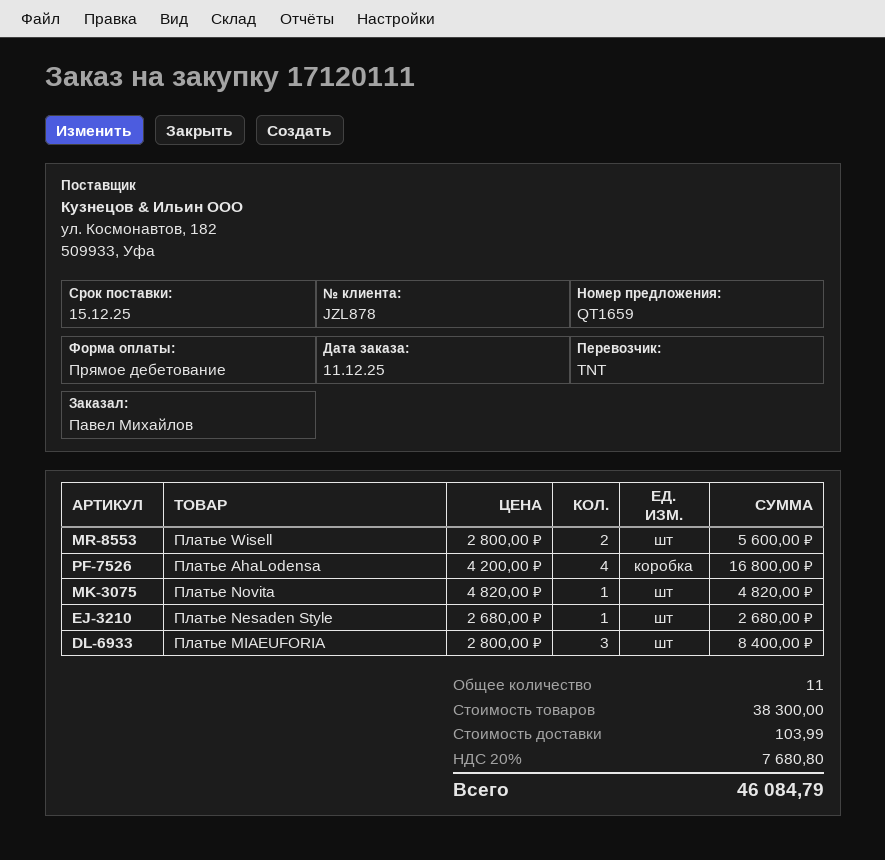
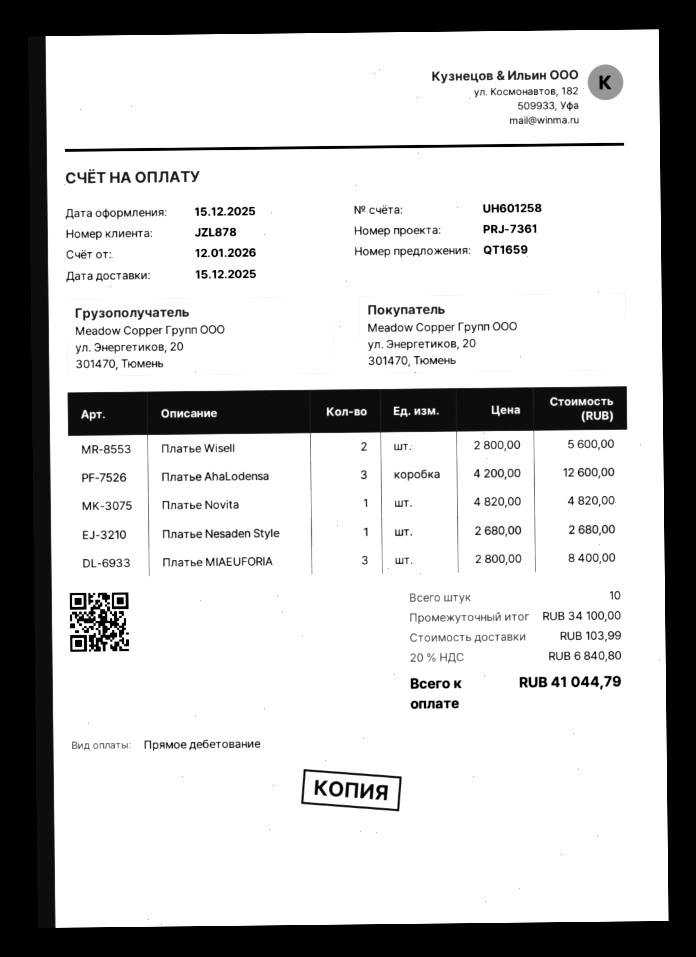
order date: 2025-12-11 -> 2025-12-15
Платье AhaLodensa: 4 x 4200.00 = 16800.00 -> 3 x 4200.00 = 12600.00
total quantity: 11 -> 10
subtotal: 38300.00 -> 34100.00
tax: 20% = 7680.80 -> 20% = 6840.80
total: 46084.79 -> 41044.79

